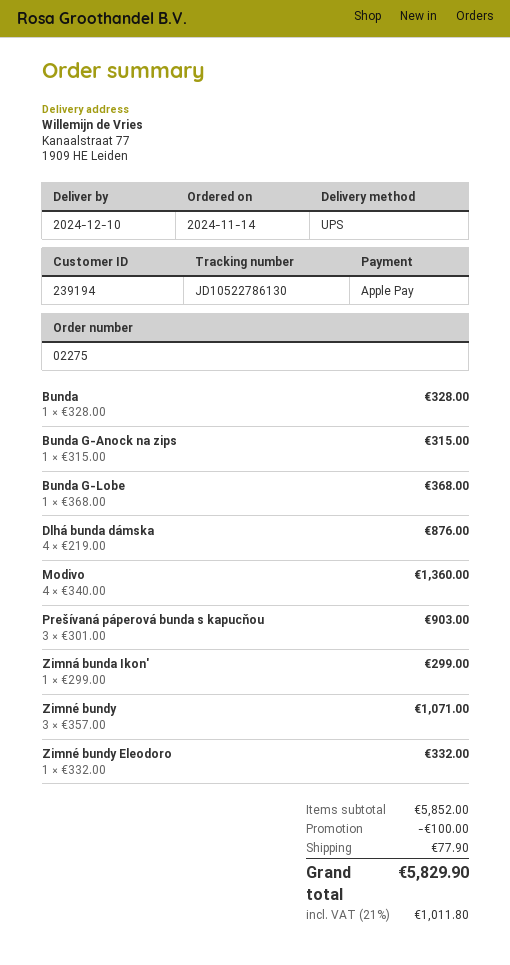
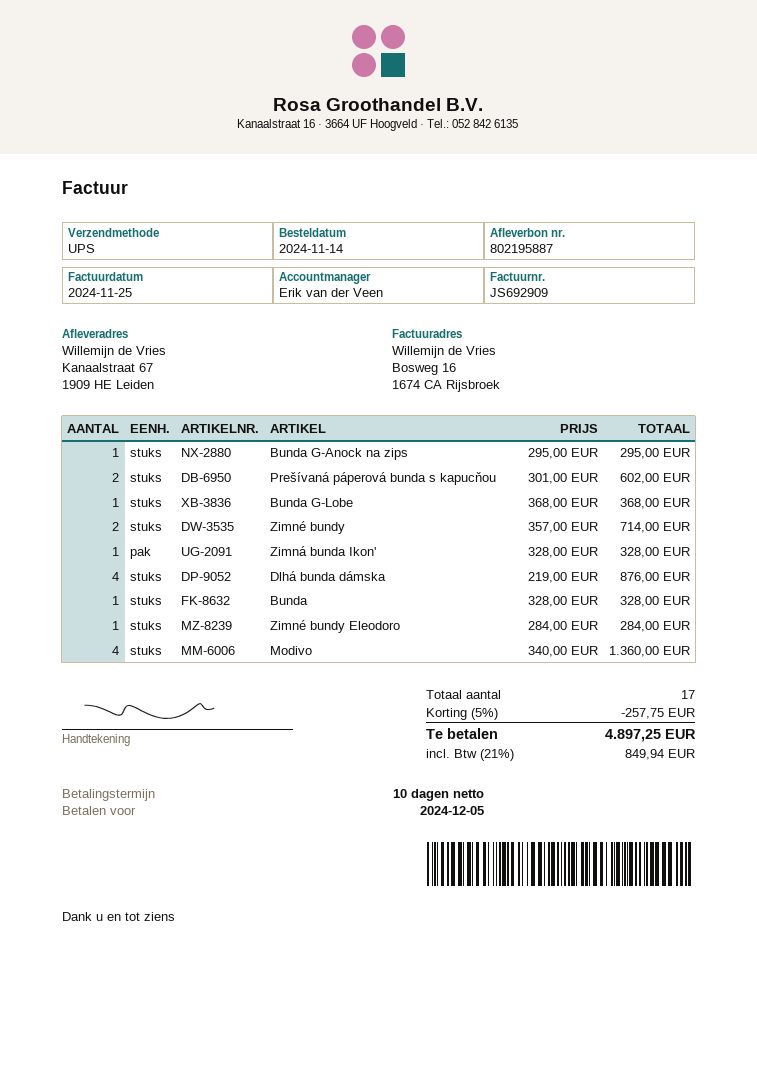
ship to: Kanaalstraat 77, 1909 HE Leiden -> Kanaalstraat 67, 1909 HE Leiden
Bunda G-Anock na zips: 1 x 315.00 = 315.00 -> 1 x 295.00 = 295.00
Prešívaná páperová bunda s kapucňou: 3 x 301.00 = 903.00 -> 2 x 301.00 = 602.00
Zimná bunda Ikon': 1 x 299.00 = 299.00 -> 1 x 328.00 = 328.00
Zimné bundy: 3 x 357.00 = 1071.00 -> 2 x 357.00 = 714.00
Zimné bundy Eleodoro: 1 x 332.00 = 332.00 -> 1 x 284.00 = 284.00
discount: 100.00 -> 257.75
shipping: 77.90 -> none
tax: 21% = 1011.80 -> 21% = 849.94
total: 5829.90 -> 4897.25

